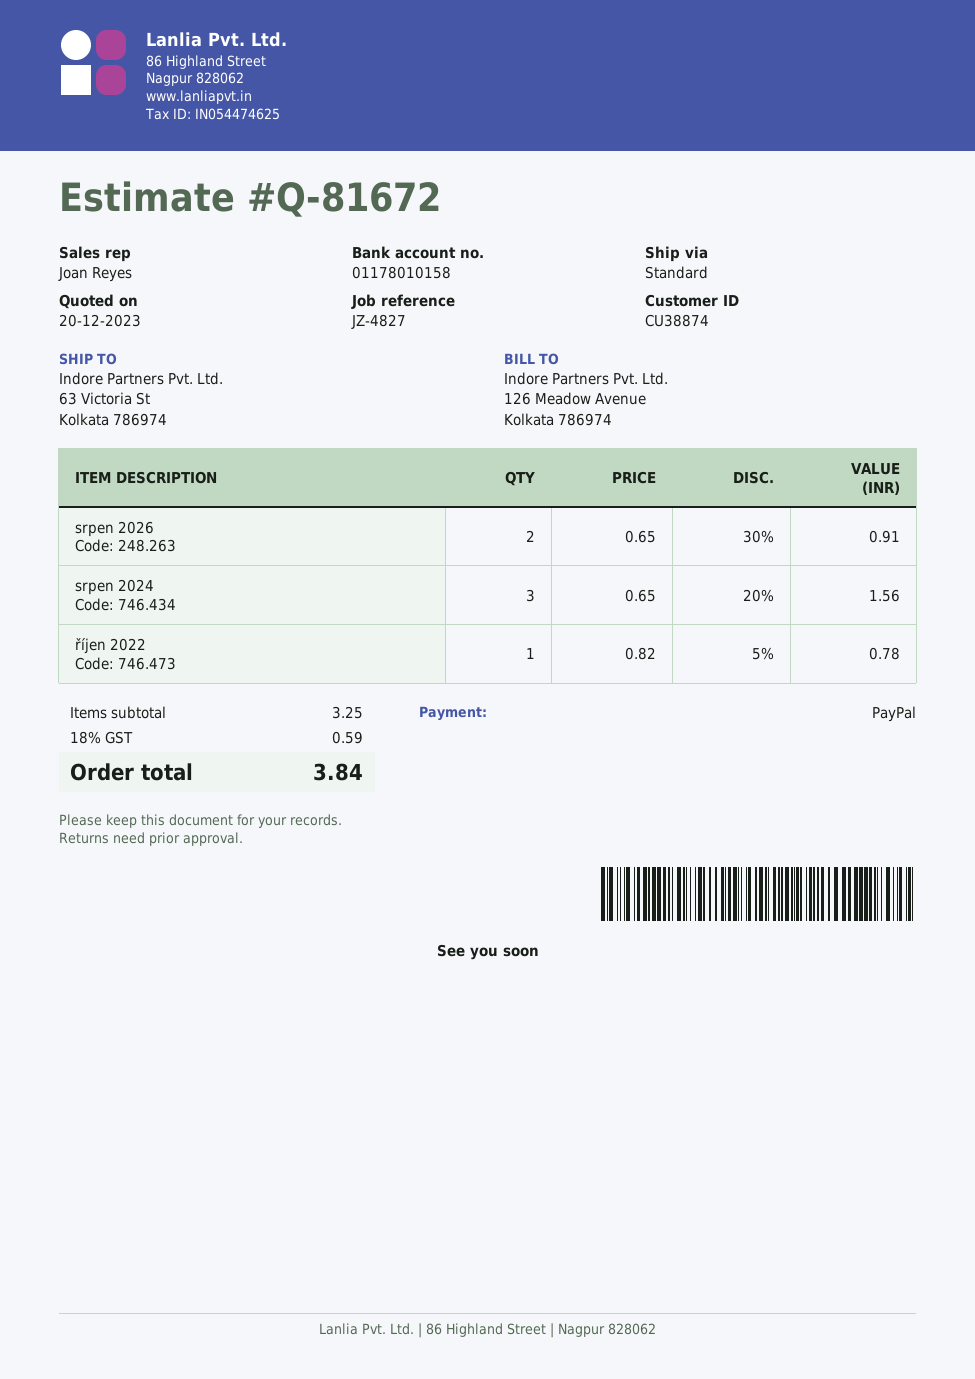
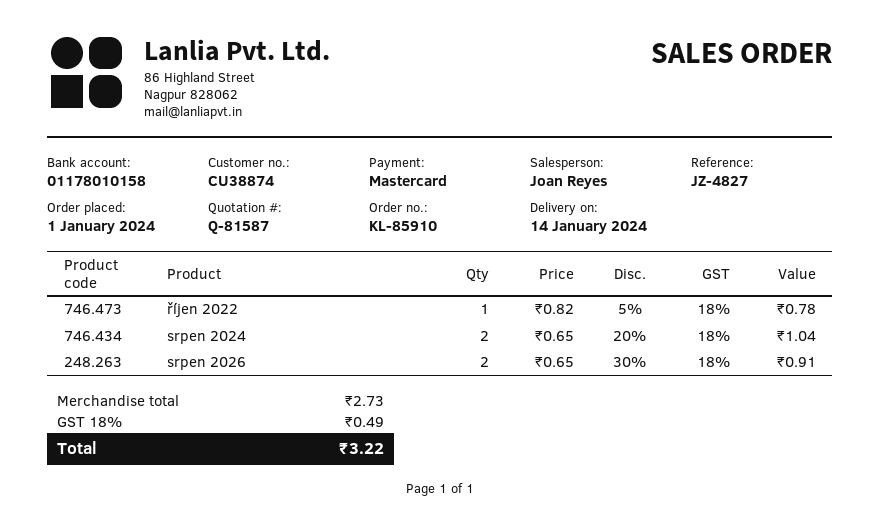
quote number: Q-81672 -> Q-81587
payment method: PayPal -> Mastercard
srpen 2024: 3 x 0.65 - 20% = 1.56 -> 2 x 0.65 - 20% = 1.04
subtotal: 3.25 -> 2.73
tax: 18% = 0.59 -> 18% = 0.49
total: 3.84 -> 3.22

